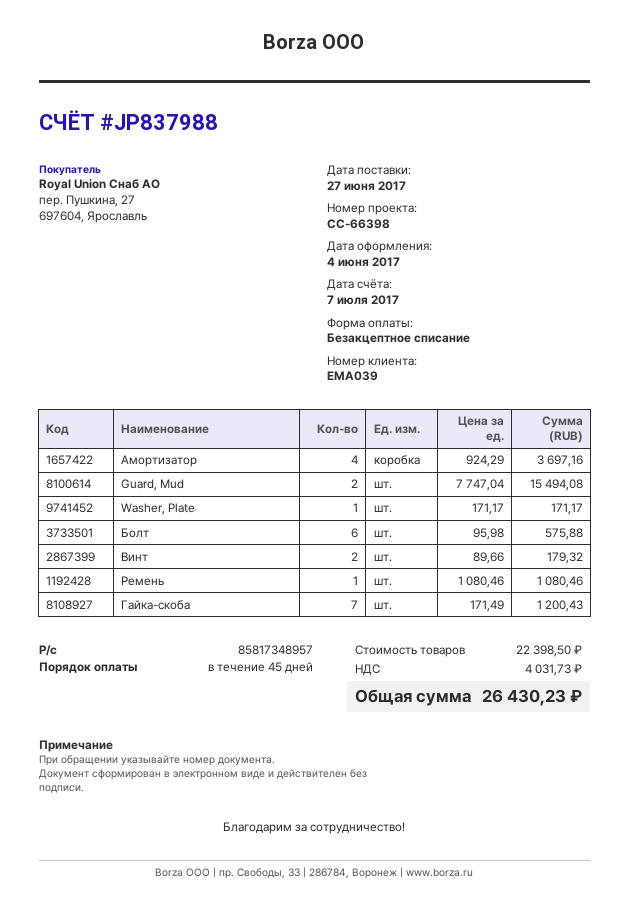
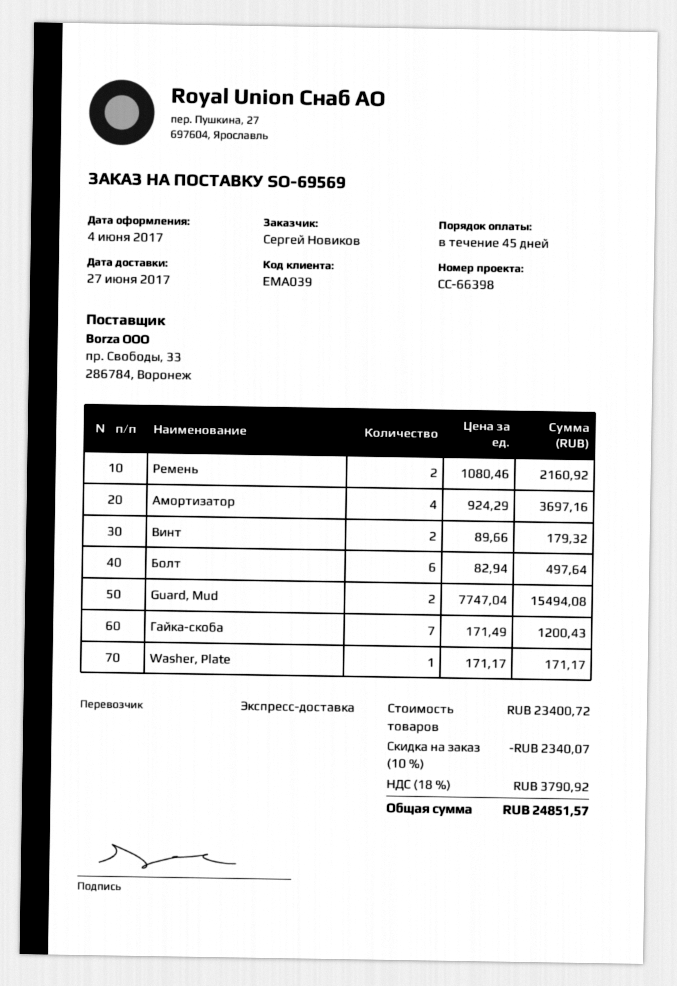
Болт: 6 x 95.98 = 575.88 -> 6 x 82.94 = 497.64
Ремень: 1 x 1080.46 = 1080.46 -> 2 x 1080.46 = 2160.92
subtotal: 22398.50 -> 23400.72
discount: none -> 10% = 2340.07
tax: 4031.73 -> 3790.92
total: 26430.23 -> 24851.57

